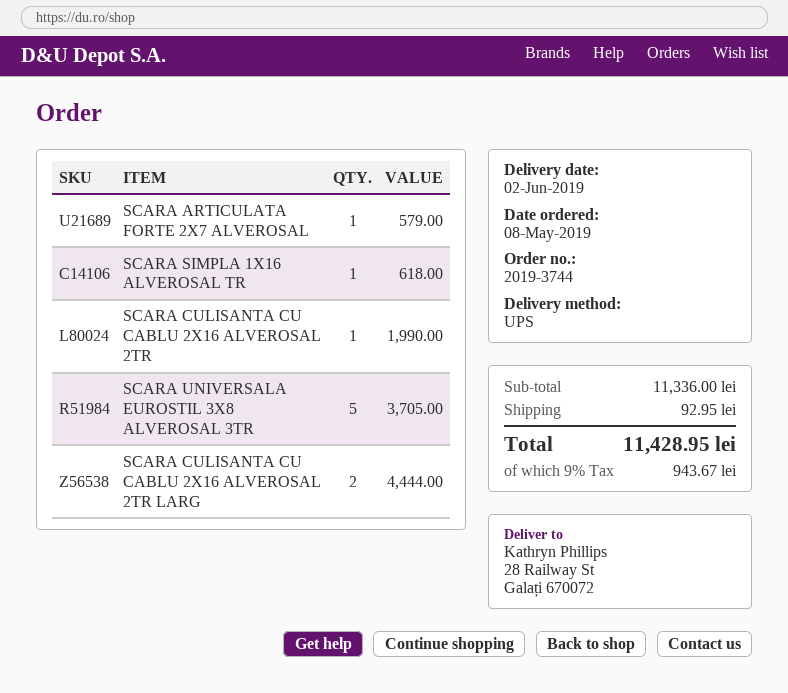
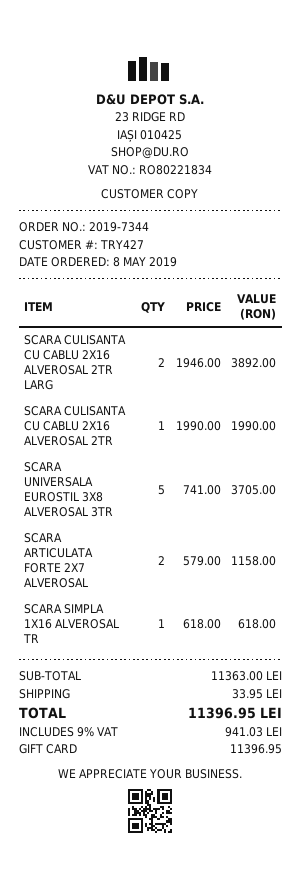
order number: 2019-3744 -> 2019-7344
SCARA ARTICULATA FORTE 2X7 ALVEROSAL: 1 for 579.00 -> 2 for 1158.00
SCARA CULISANTA CU CABLU 2X16 ALVEROSAL 2TR LARG: 2 for 4444.00 -> 2 for 3892.00
subtotal: 11336.00 -> 11363.00
shipping: 92.95 -> 33.95
tax: 9% = 943.67 -> 9% = 941.03
total: 11428.95 -> 11396.95

